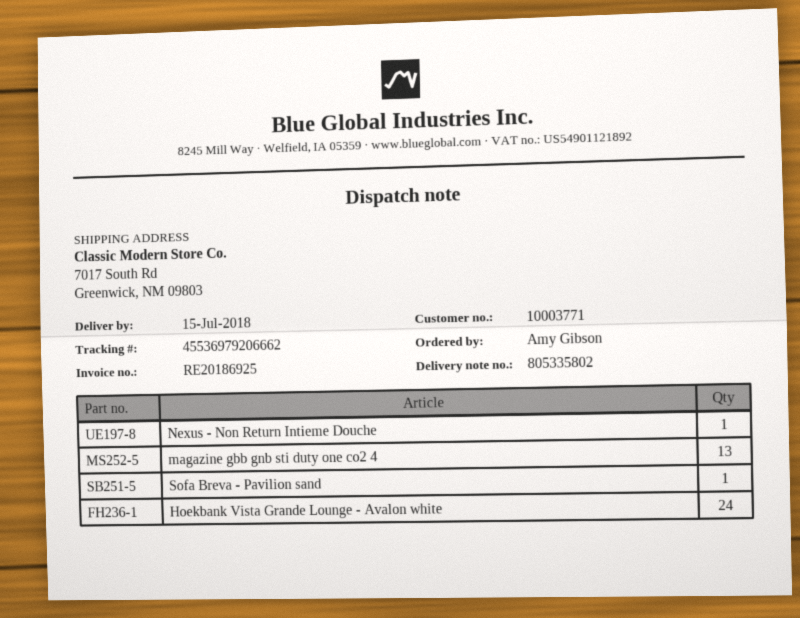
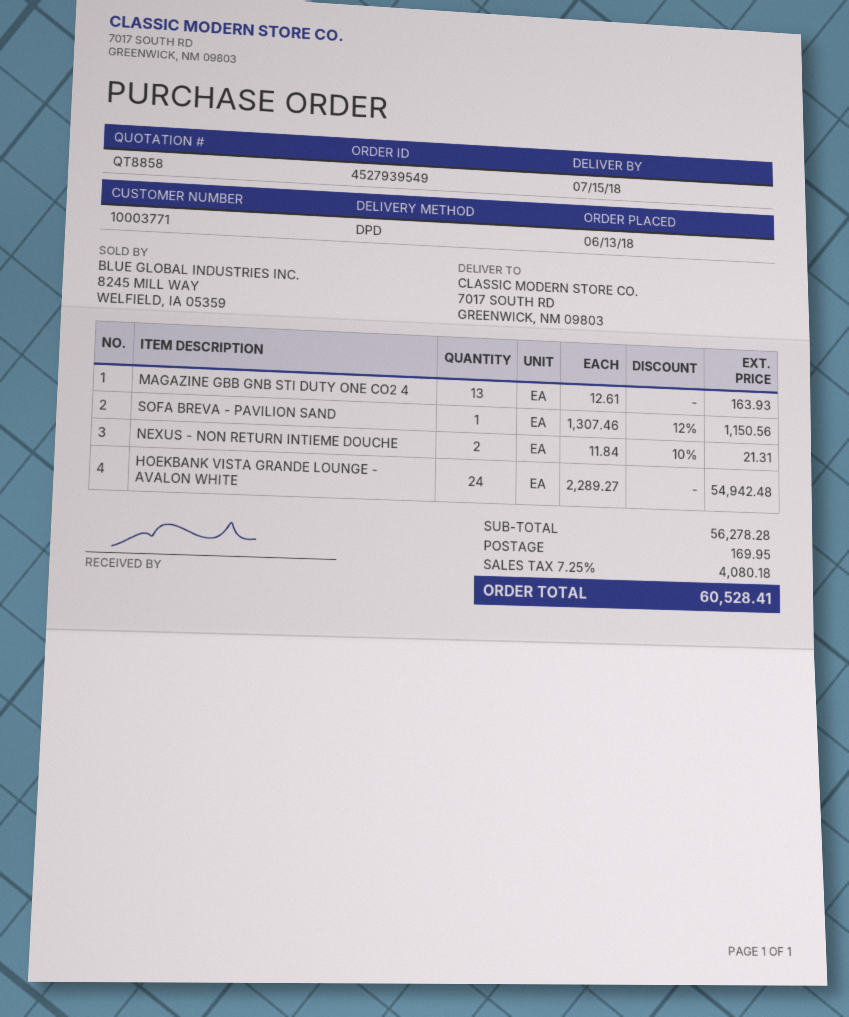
Nexus - Non Return Intieme Douche: 1 -> 2

